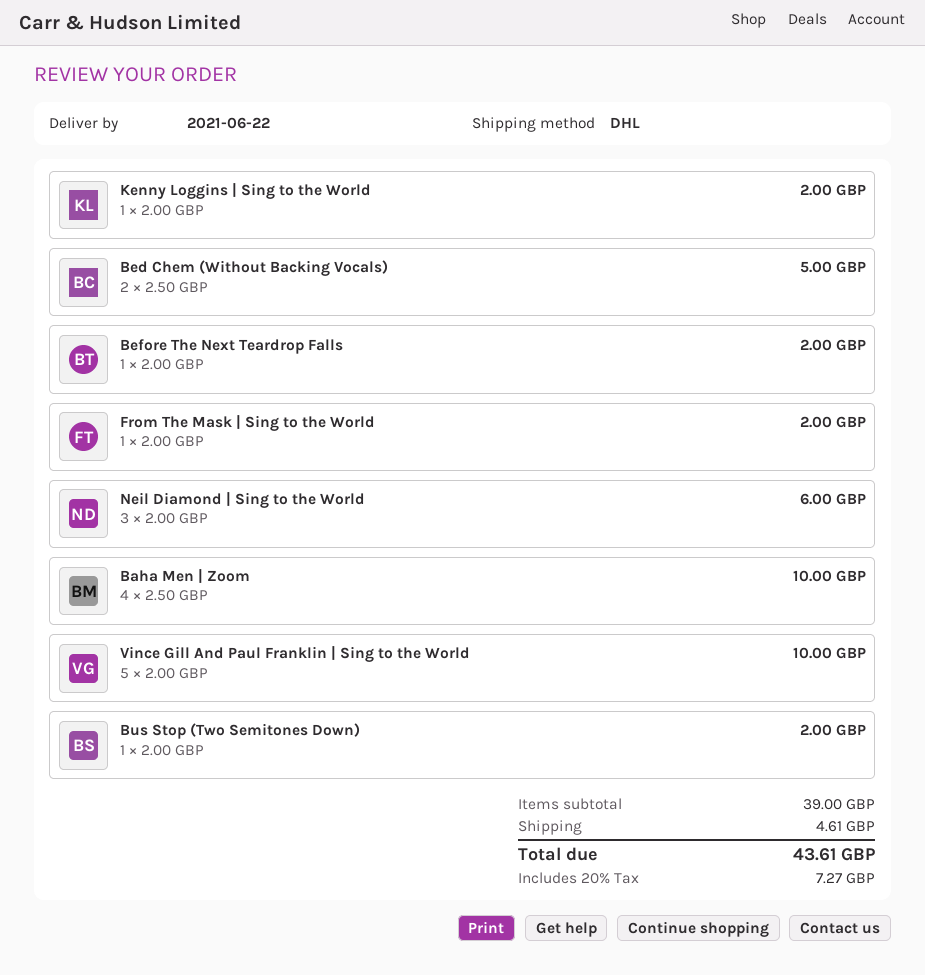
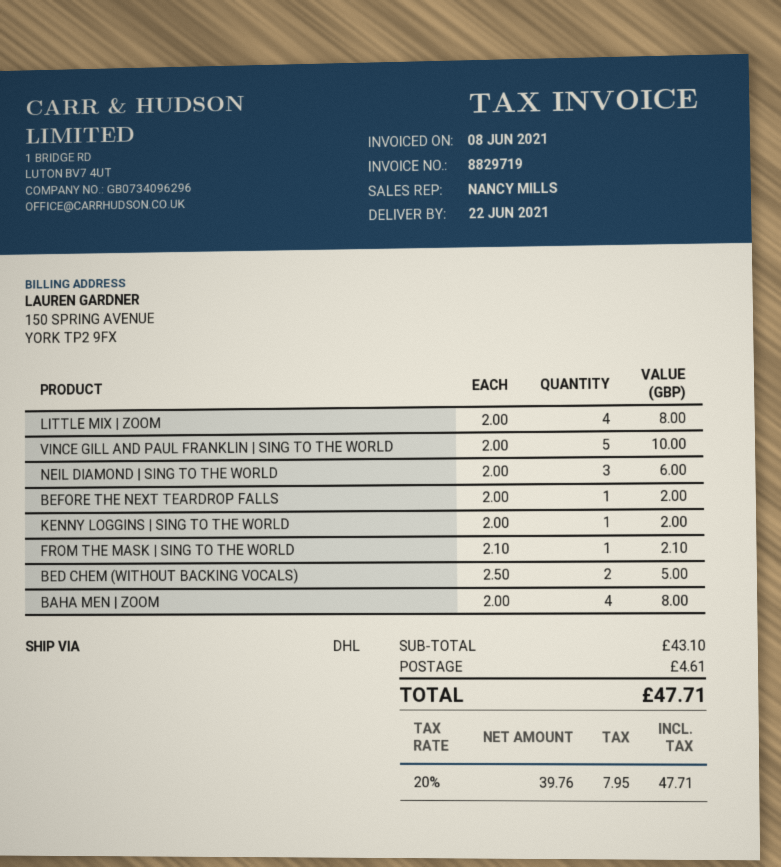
From The Mask | Sing to the World: 1 x 2.00 = 2.00 -> 1 x 2.10 = 2.10
Baha Men | Zoom: 4 x 2.50 = 10.00 -> 4 x 2.00 = 8.00
Bus Stop (Two Semitones Down): 1 x 2.00 = 2.00 -> none
LITTLE MIX | ZOOM: none -> 4 x 2.00 = 8.00
subtotal: 39.00 -> 43.10
tax: 20% = 7.27 -> 20% = 7.95
total: 43.61 -> 47.71

